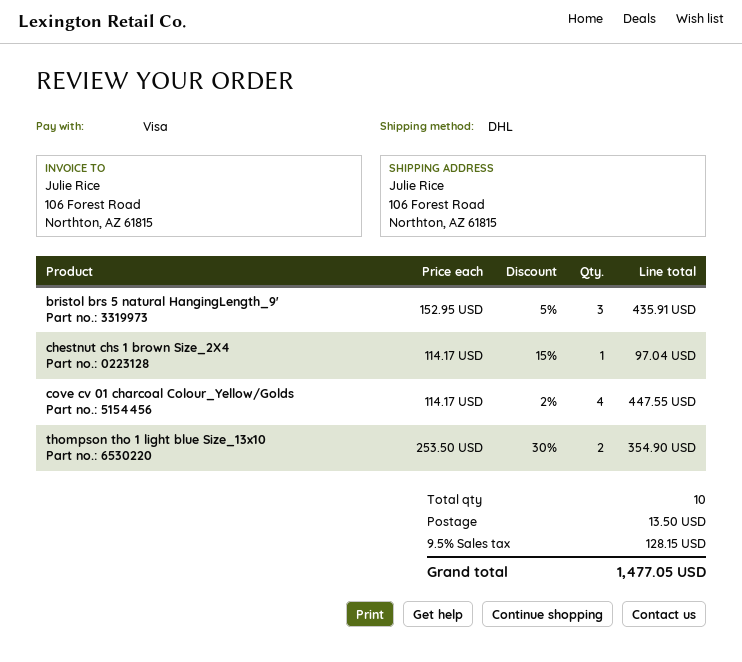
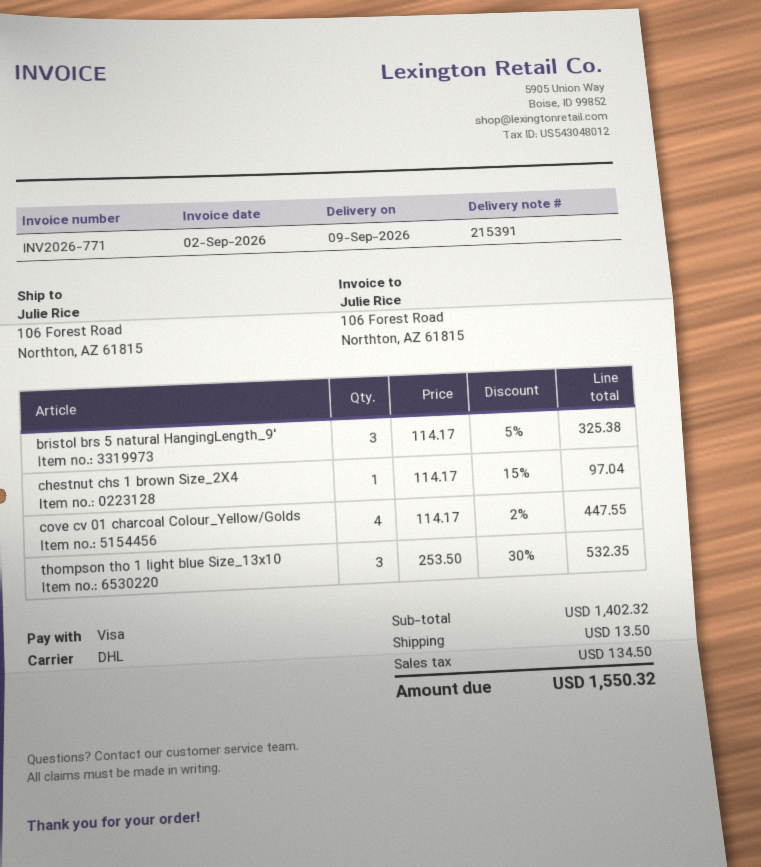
bristol brs 5 natural HangingLength_9': 3 x 152.95 - 5% = 435.91 -> 3 x 114.17 - 5% = 325.38
thompson tho 1 light blue Size_13x10: 2 x 253.50 - 30% = 354.90 -> 3 x 253.50 - 30% = 532.35
tax: 128.15 -> 134.50
total: 1477.05 -> 1550.32

